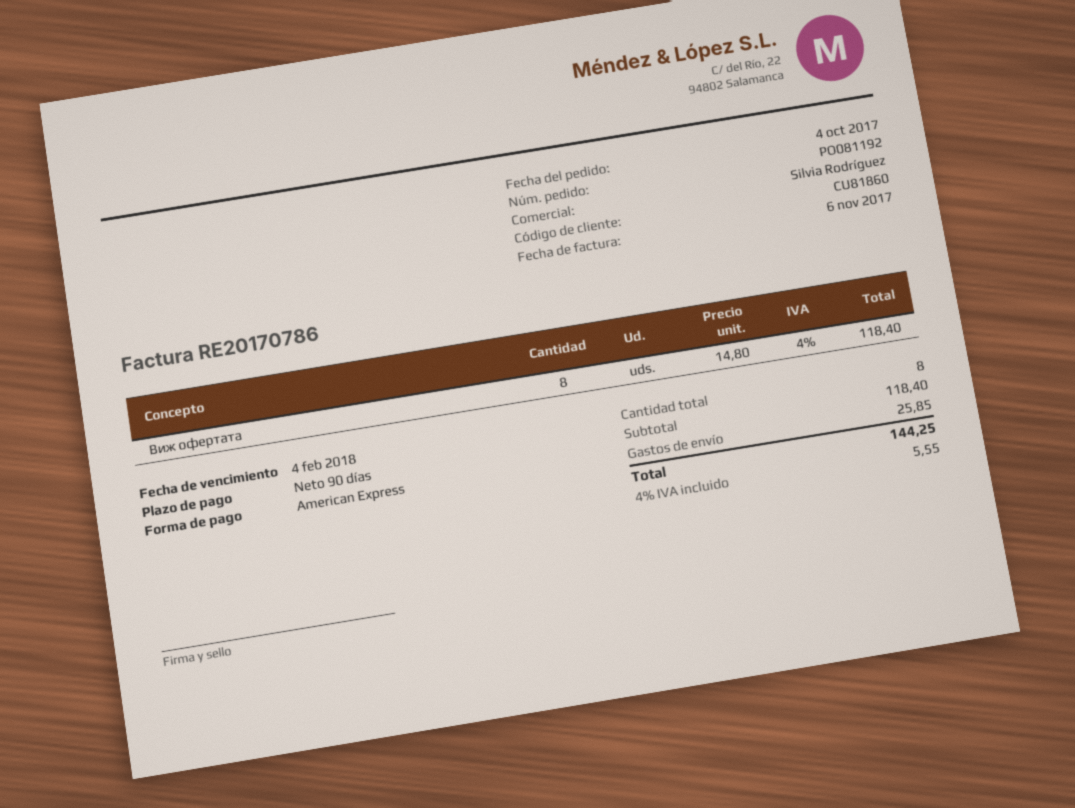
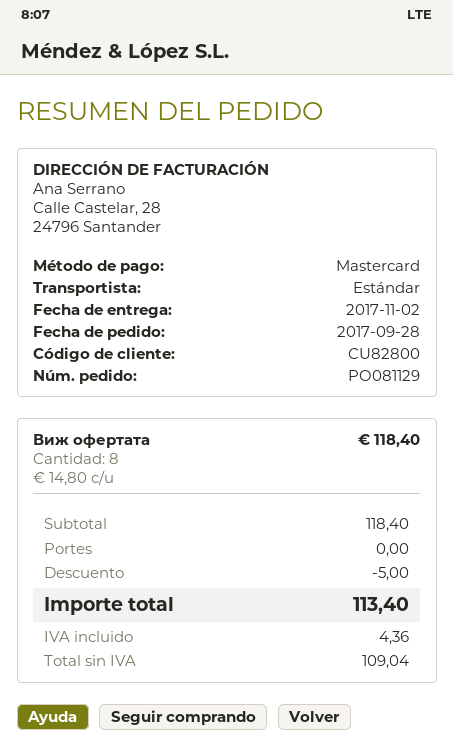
order number: PO081192 -> PO081129
order date: 2017-10-04 -> 2017-09-28
customer number: CU81860 -> CU82800
payment method: American Express -> Mastercard
discount: none -> 5.00
shipping: 25.85 -> 0.00
tax: 5.55 -> 4.36
total: 144.25 -> 113.40

